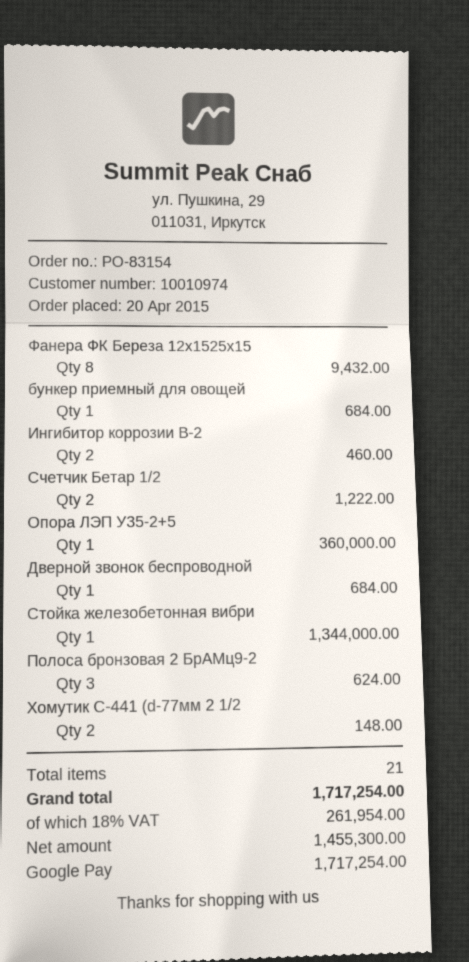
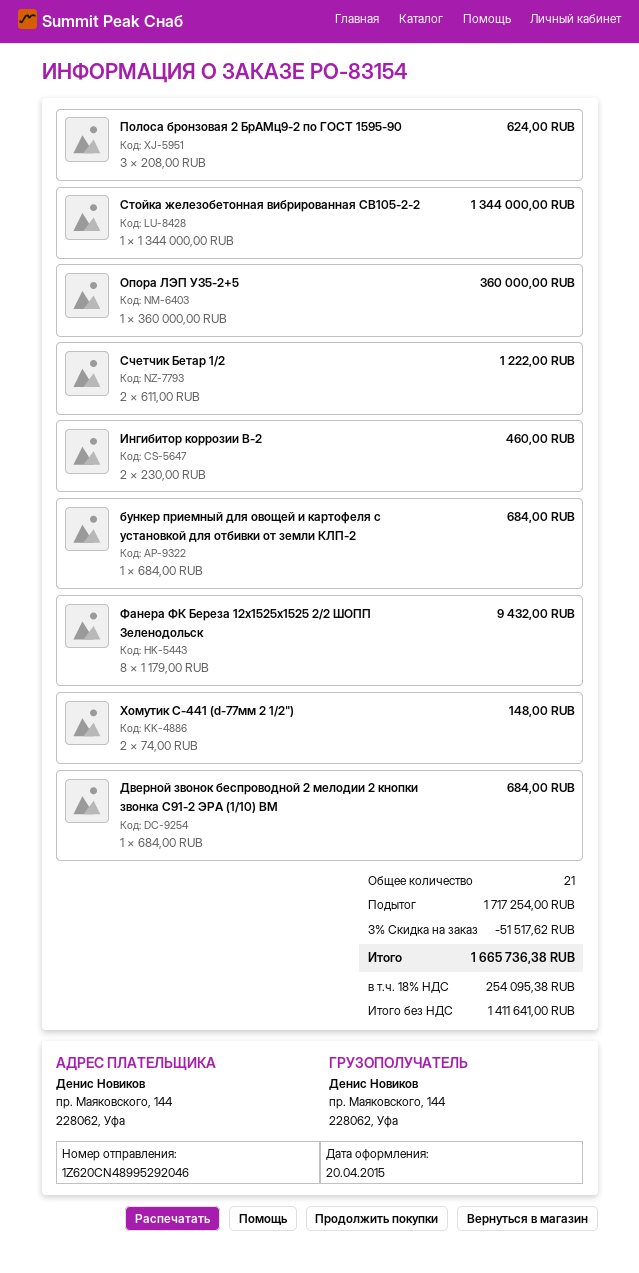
discount: none -> 3% = 51517.62
net: 1455300.00 -> 1411641.00
tax: 18% = 261954.00 -> 18% = 254095.38
total: 1717254.00 -> 1665736.38

